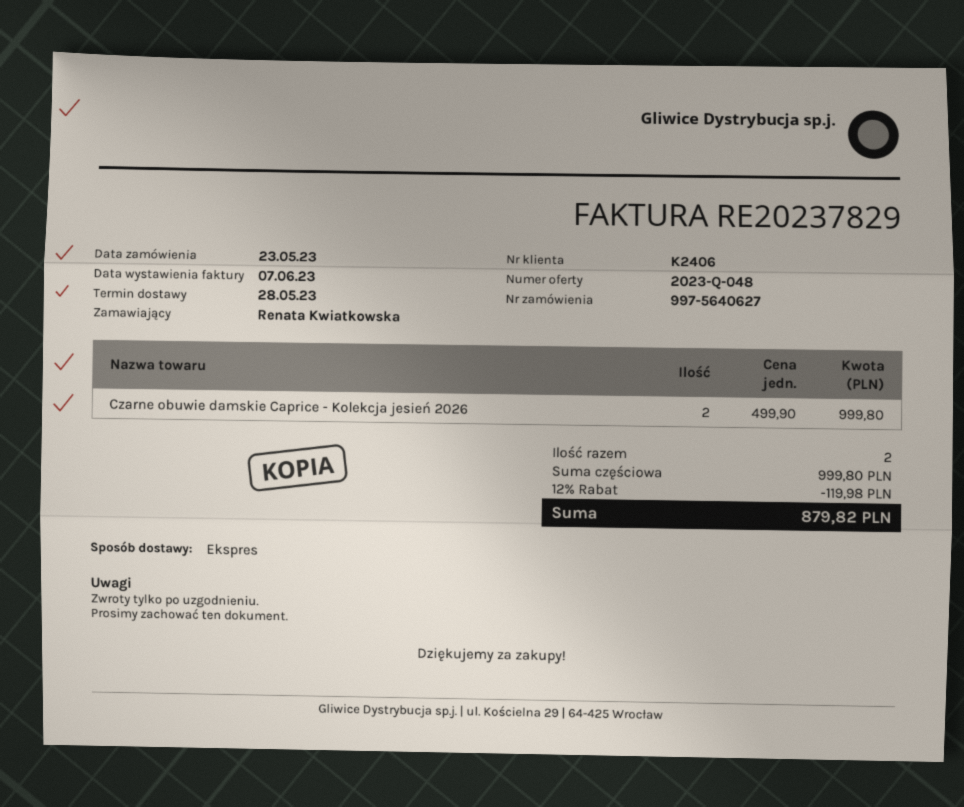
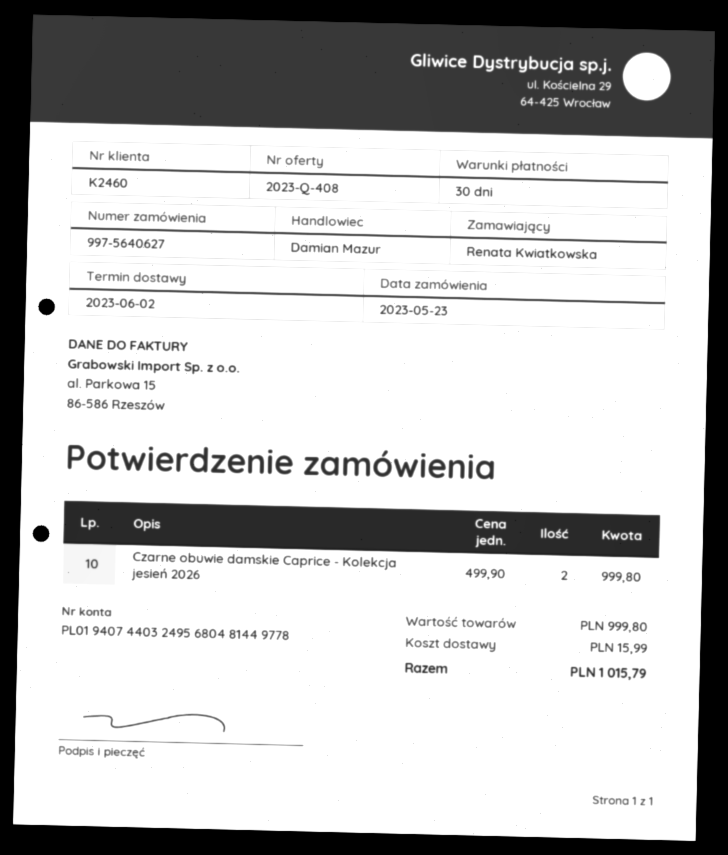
quote number: 2023-Q-048 -> 2023-Q-408
delivery date: 2023-05-28 -> 2023-06-02
customer number: K2406 -> K2460
discount: 12% = 119.98 -> none
shipping: none -> 15.99
total: 879.82 -> 1015.79

